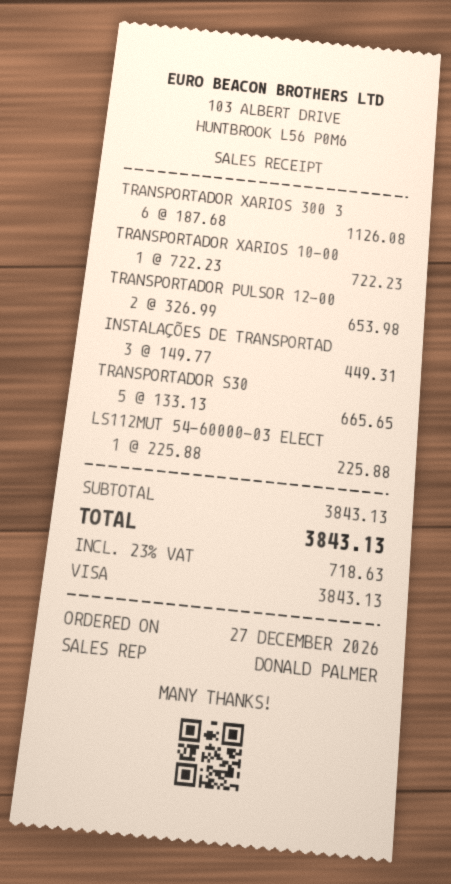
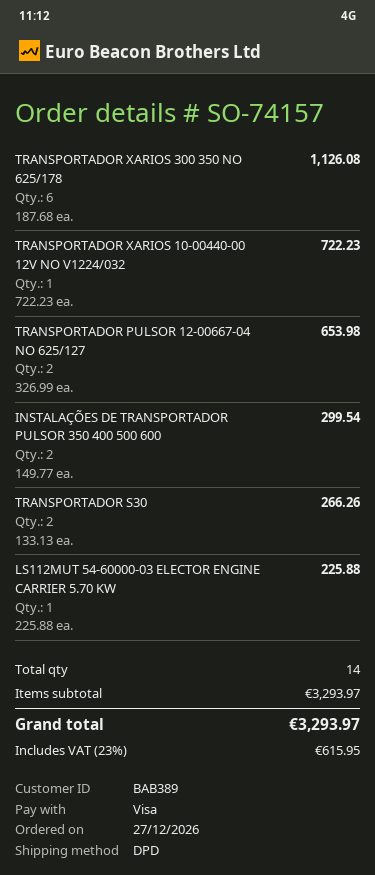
INSTALAÇÕES DE TRANSPORTAD: 3 x 149.77 = 449.31 -> 2 x 149.77 = 299.54
TRANSPORTADOR S30: 5 x 133.13 = 665.65 -> 2 x 133.13 = 266.26
subtotal: 3843.13 -> 3293.97
tax: 23% = 718.63 -> 23% = 615.95
total: 3843.13 -> 3293.97

